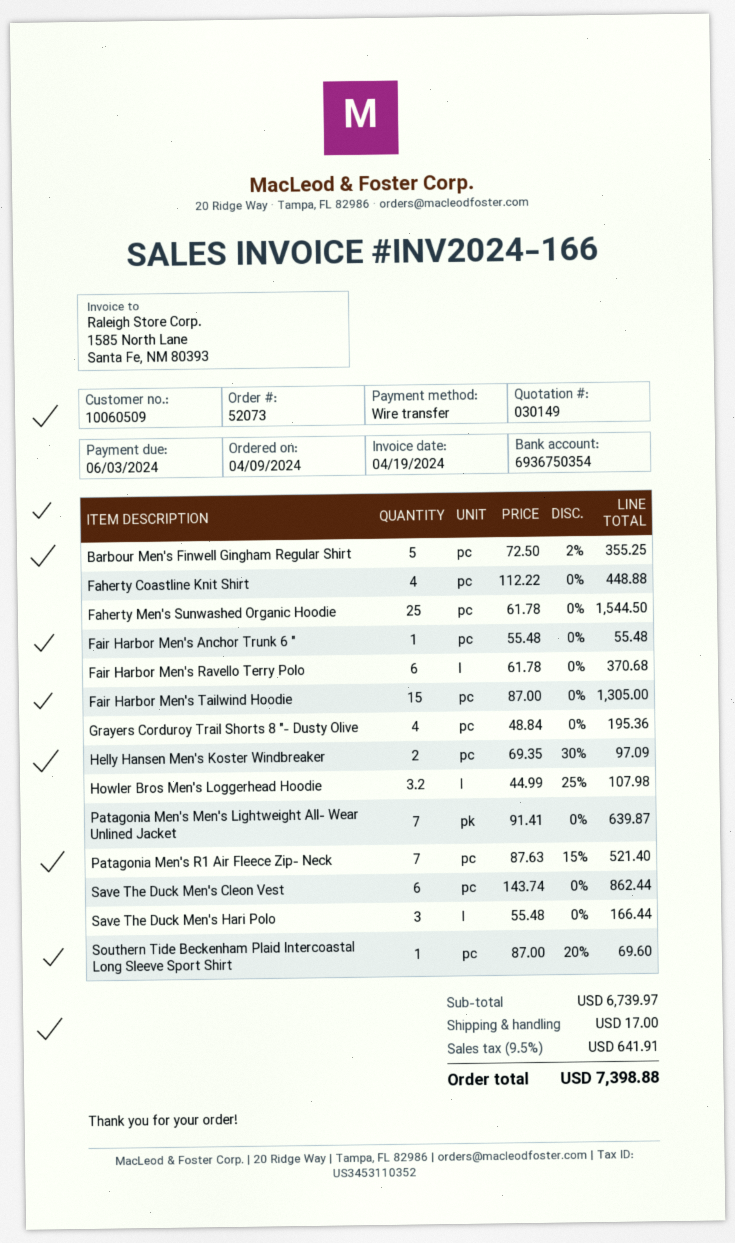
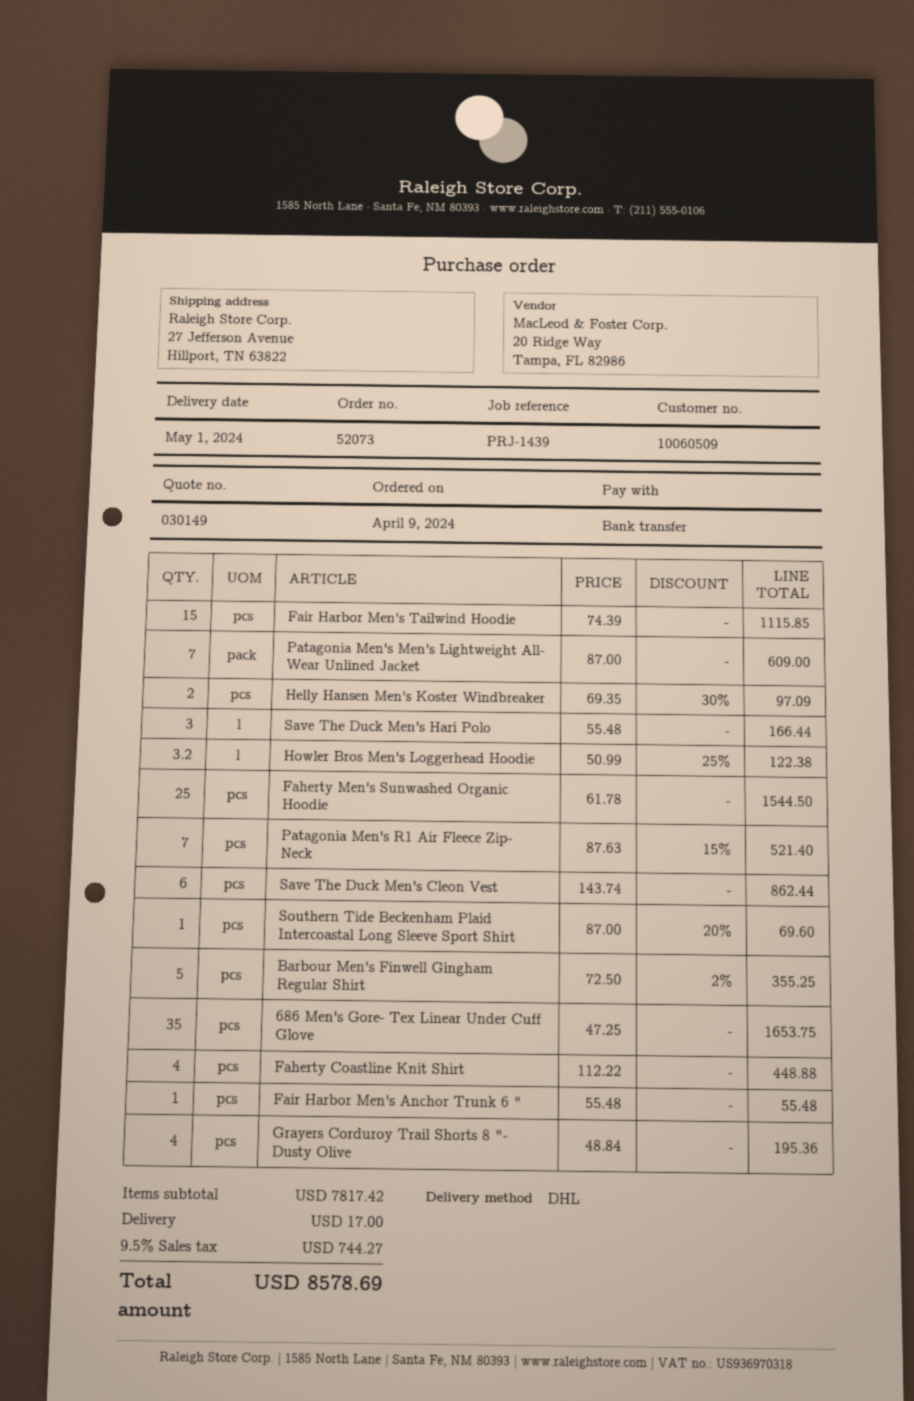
Fair Harbor Men's Ravello Terry Polo: 6 x 61.78 = 370.68 -> none
Fair Harbor Men's Tailwind Hoodie: 15 x 87.00 = 1305.00 -> 15 x 74.39 = 1115.85
Howler Bros Men's Loggerhead Hoodie: 3.2 x 44.99 - 25% = 107.98 -> 3.2 x 50.99 - 25% = 122.38
Patagonia Men's Men's Lightweight All- Wear Unlined Jacket: 7 x 91.41 = 639.87 -> 7 x 87.00 = 609.00
686 Men's Gore- Tex Linear Under Cuff Glove: none -> 35 x 47.25 = 1653.75
subtotal: 6739.97 -> 7817.42
tax: 9.5% = 641.91 -> 9.5% = 744.27
total: 7398.88 -> 8578.69

